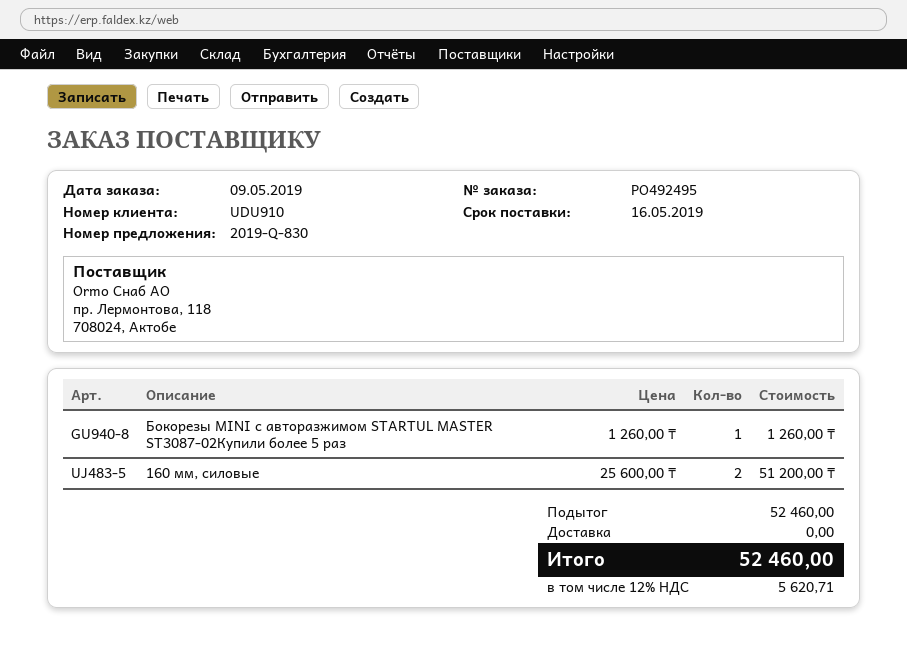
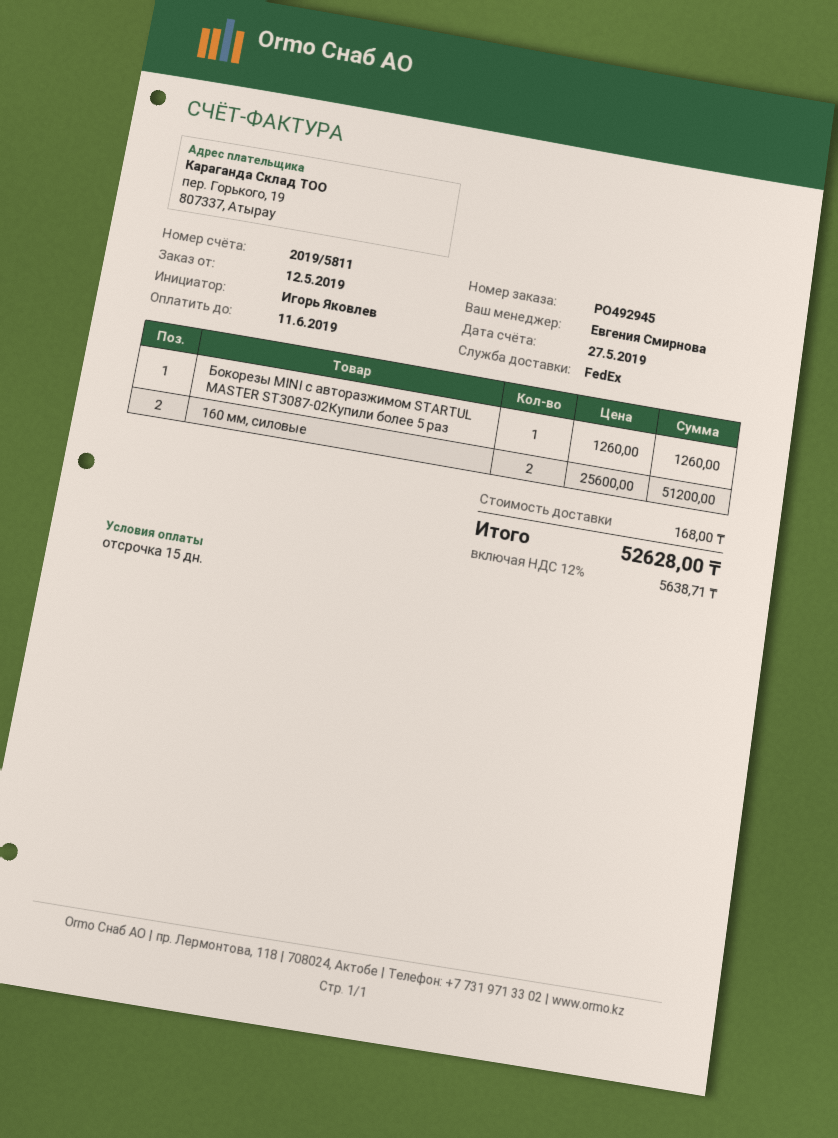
order number: PO492495 -> PO492945
order date: 2019-05-09 -> 2019-05-12
shipping: 0.00 -> 168.00
tax: 12% = 5620.71 -> 12% = 5638.71
total: 52460.00 -> 52628.00

